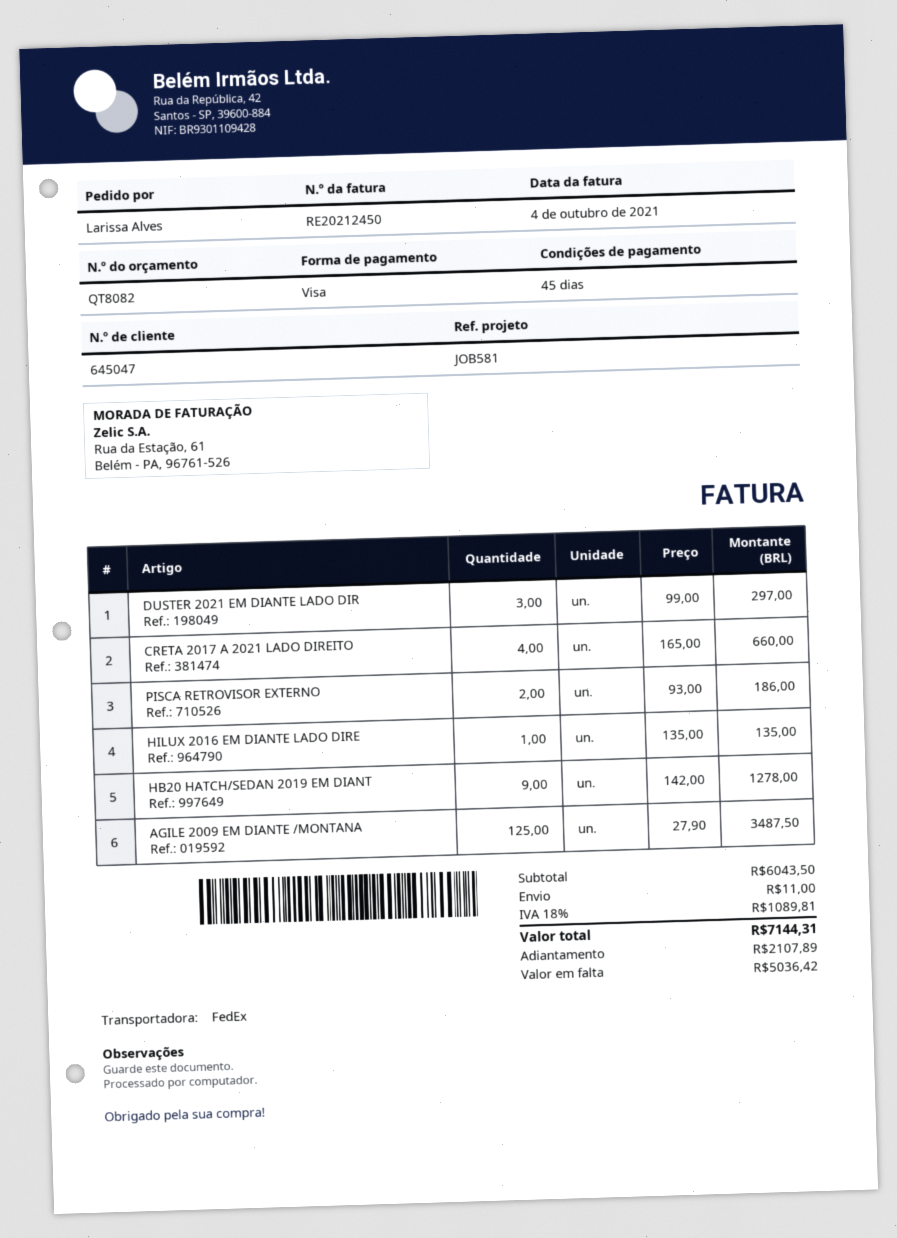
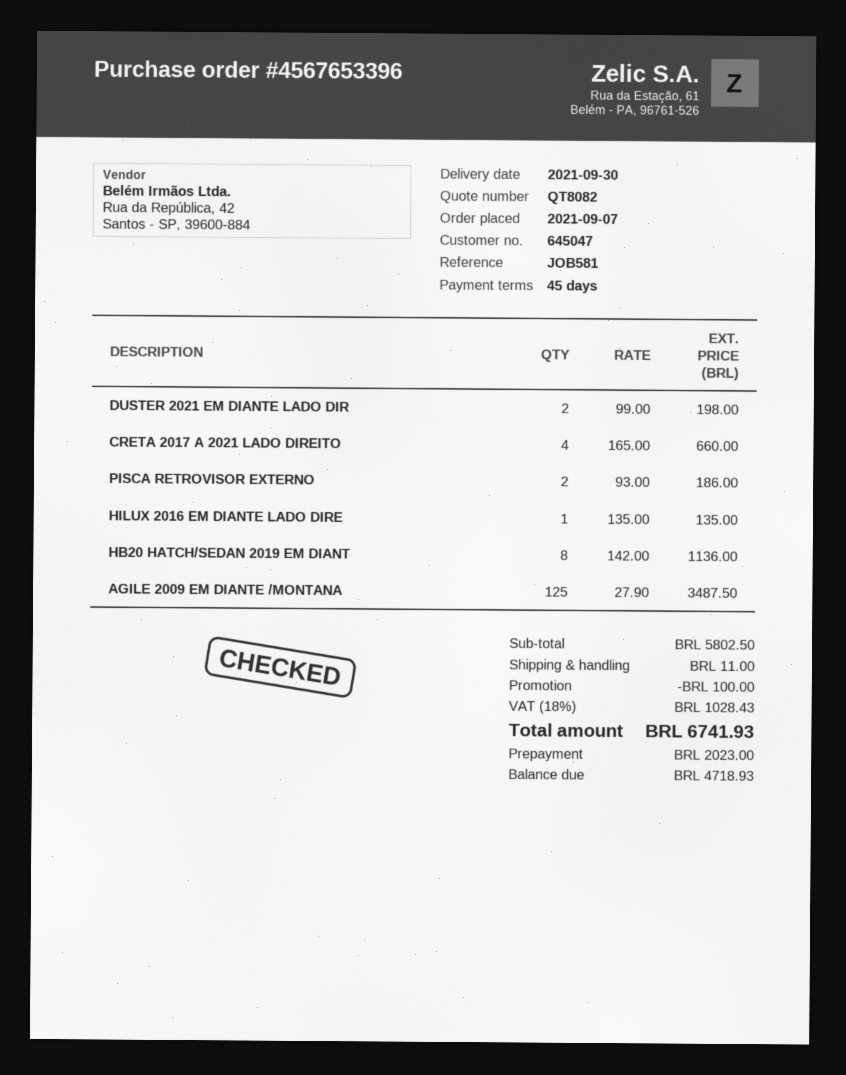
DUSTER 2021 EM DIANTE LADO DIR: 3 x 99.00 = 297.00 -> 2 x 99.00 = 198.00
HB20 HATCH/SEDAN 2019 EM DIANT: 9 x 142.00 = 1278.00 -> 8 x 142.00 = 1136.00
subtotal: 6043.50 -> 5802.50
discount: none -> 100.00
tax: 18% = 1089.81 -> 18% = 1028.43
total: 7144.31 -> 6741.93
deposit: 2107.89 -> 2023.00
balance: 5036.42 -> 4718.93

